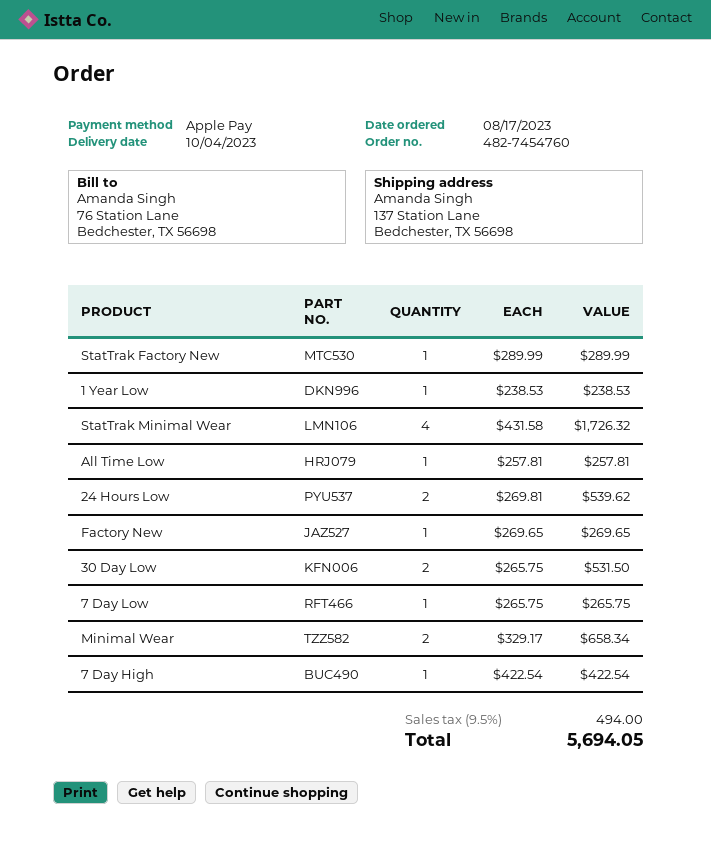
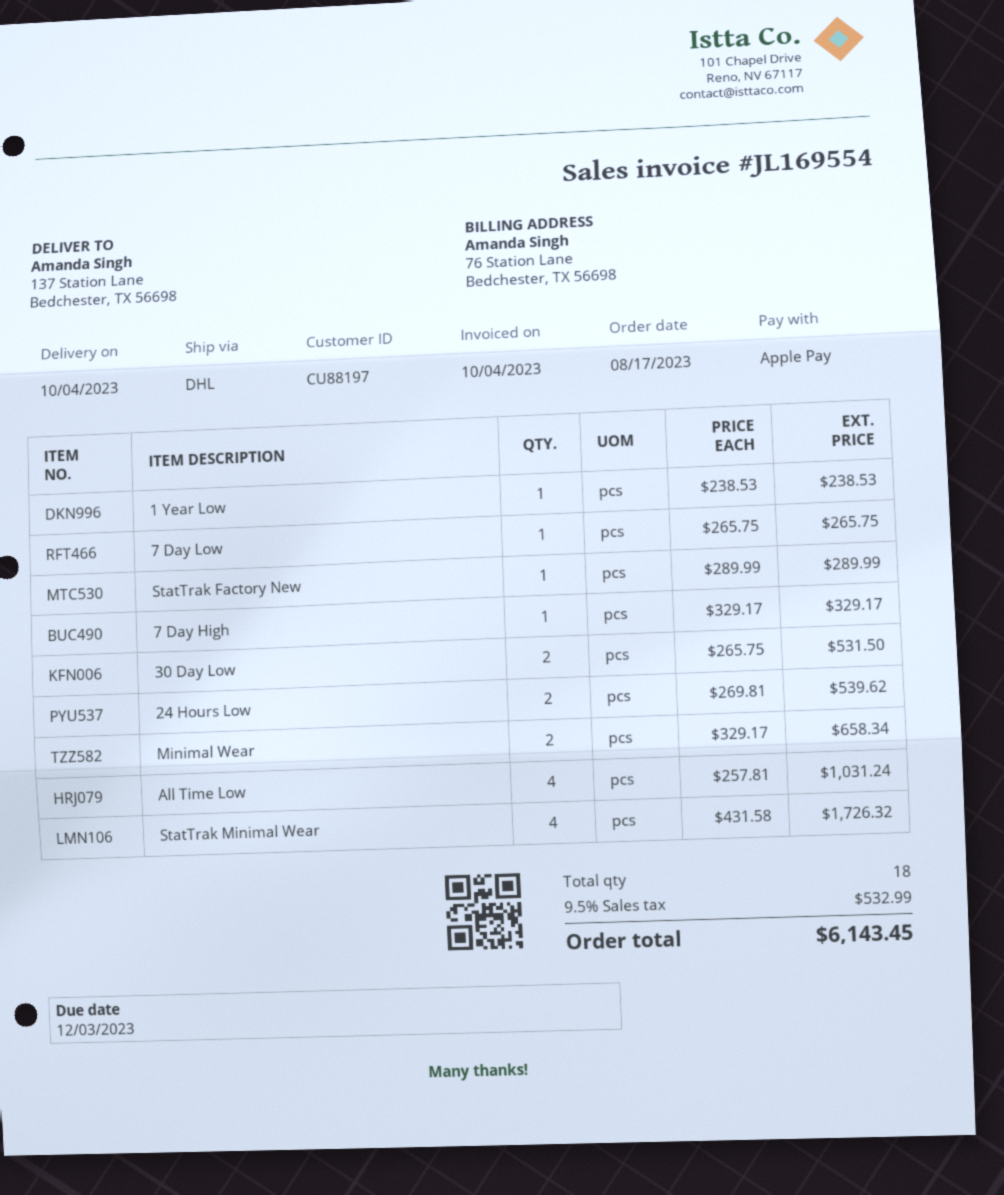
All Time Low: 1 x 257.81 = 257.81 -> 4 x 257.81 = 1031.24
Factory New: 1 x 269.65 = 269.65 -> none
7 Day High: 1 x 422.54 = 422.54 -> 1 x 329.17 = 329.17
tax: 9.5% = 494.00 -> 9.5% = 532.99
total: 5694.05 -> 6143.45

